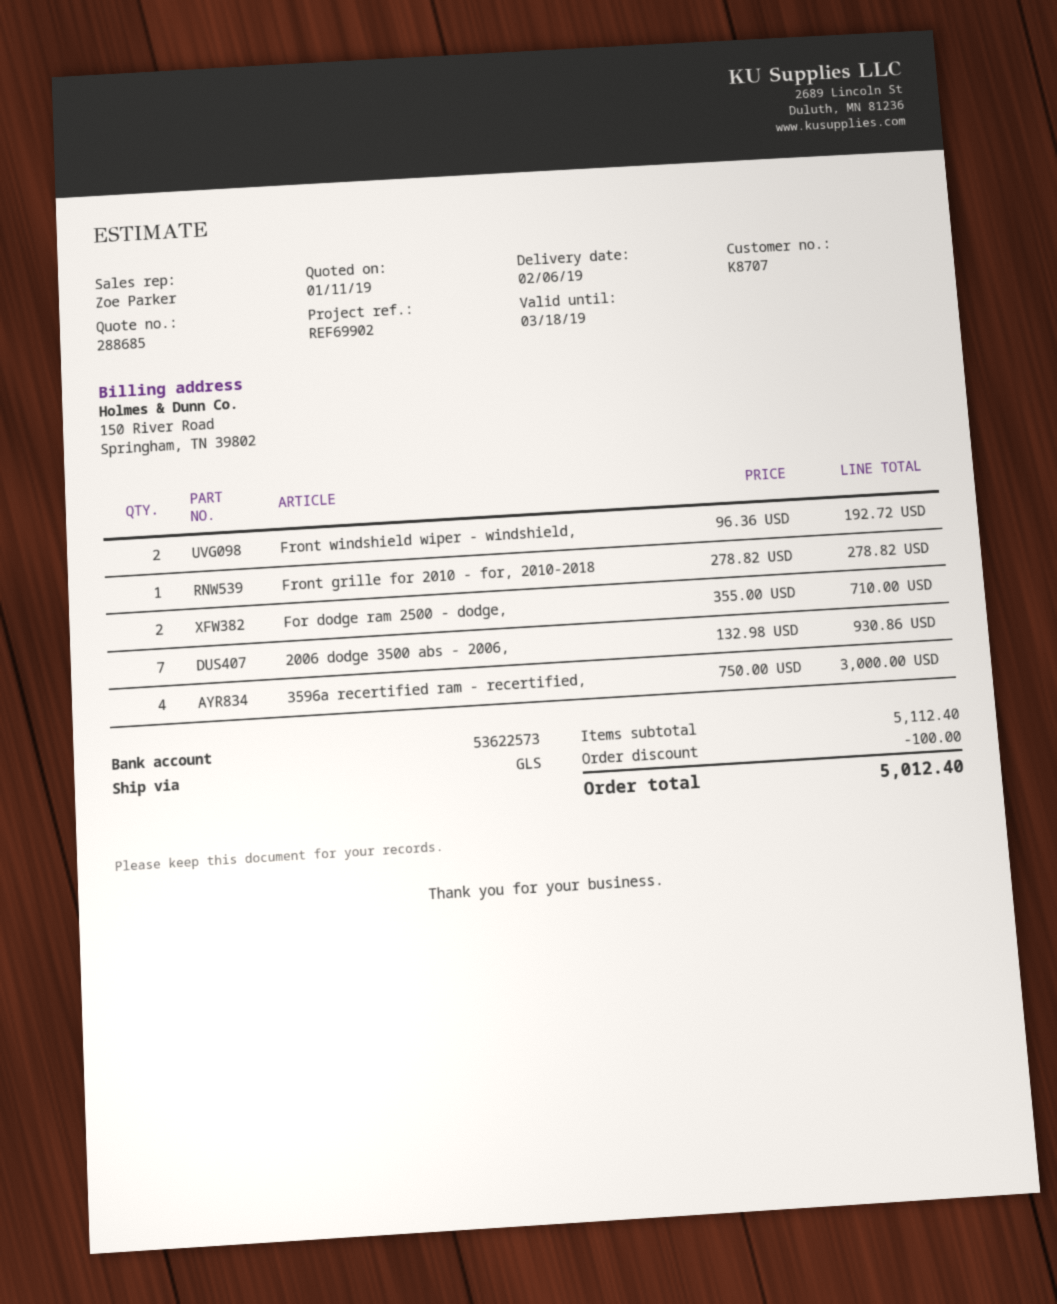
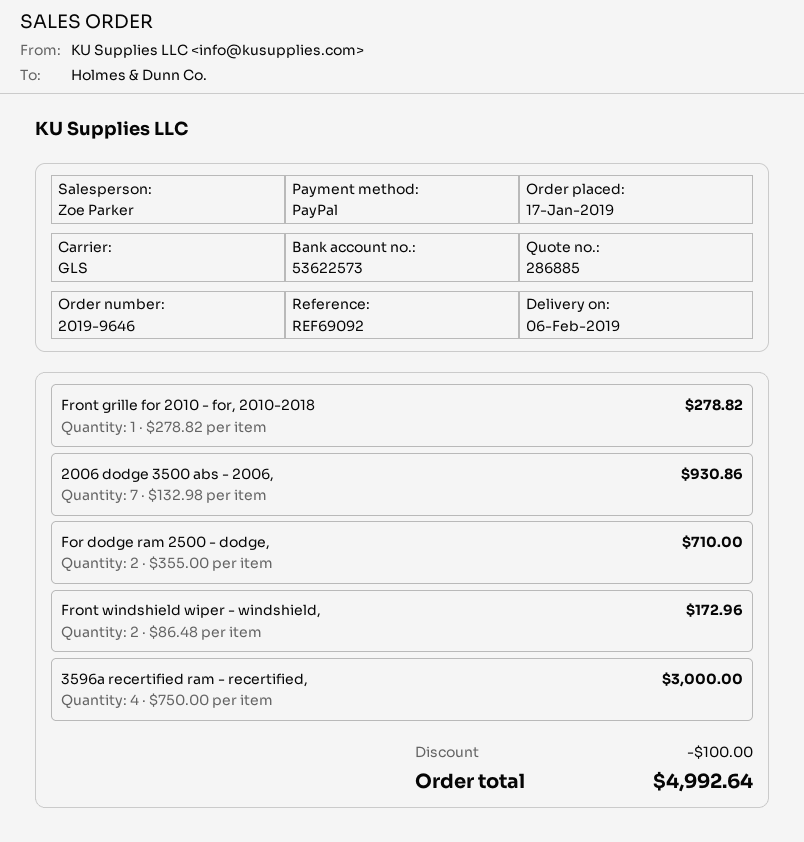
quote number: 288685 -> 286885
reference: REF69902 -> REF69092
Front windshield wiper - windshield,: 2 x 96.36 = 192.72 -> 2 x 86.48 = 172.96
total: 5012.40 -> 4992.64

